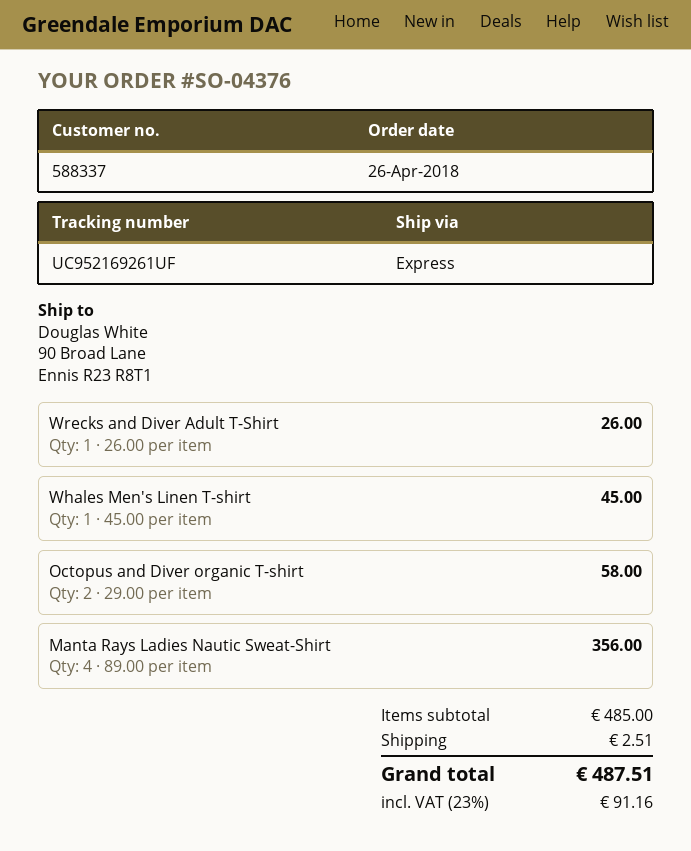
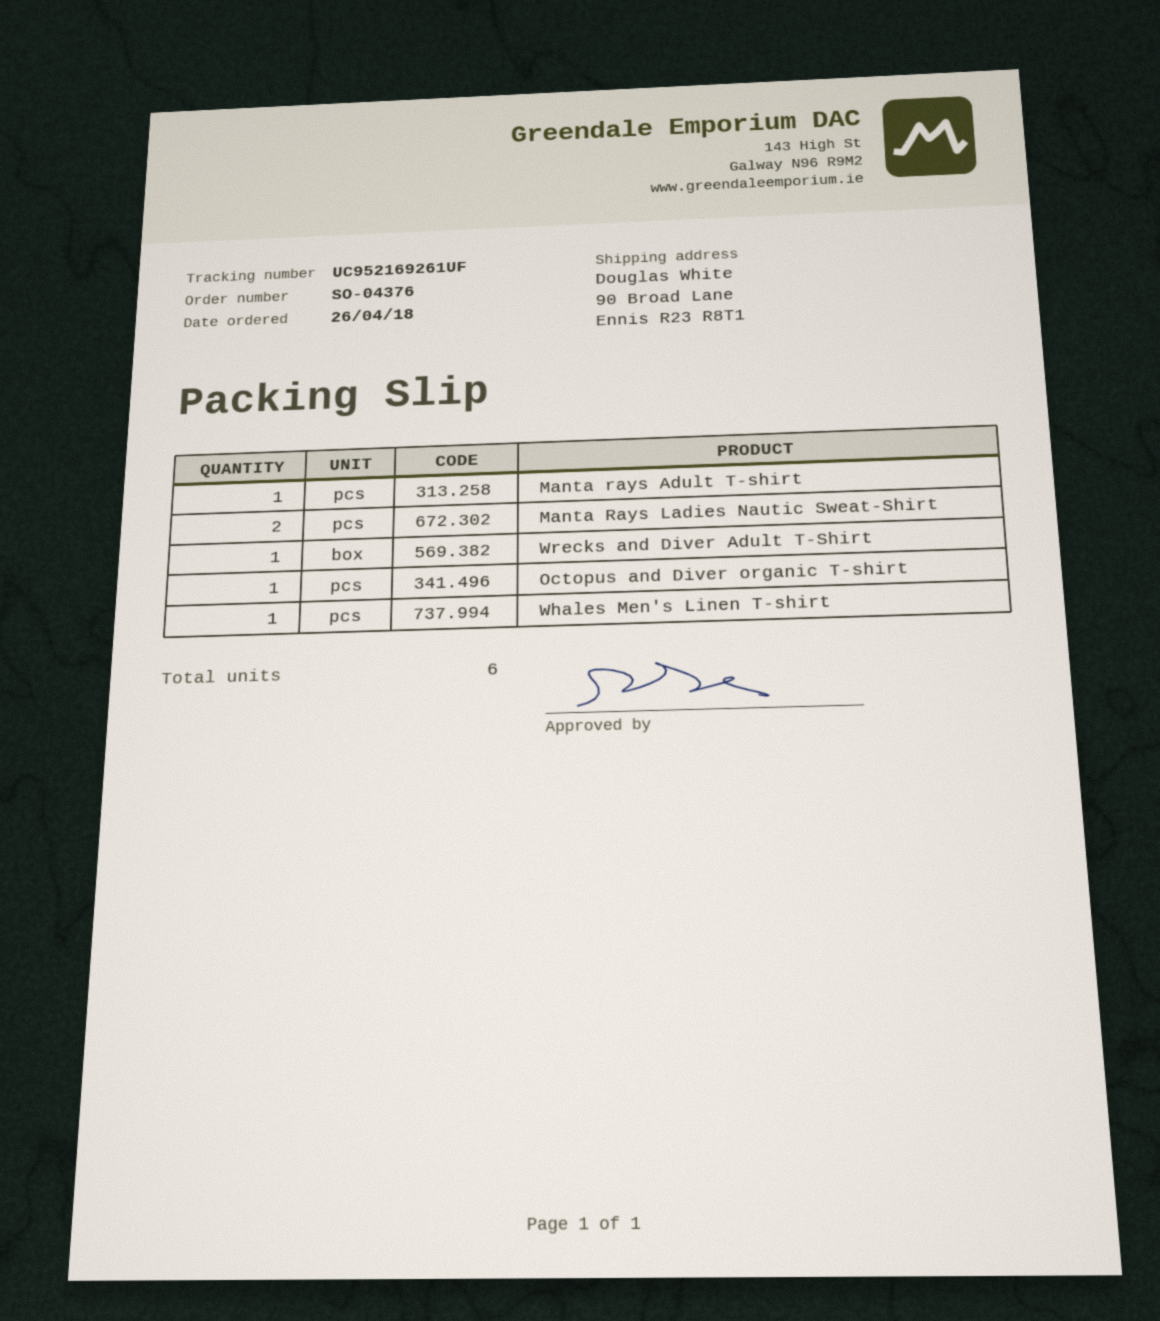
Octopus and Diver organic T-shirt: 2 -> 1
Manta Rays Ladies Nautic Sweat-Shirt: 4 -> 2
Manta rays Adult T-shirt: none -> 1

